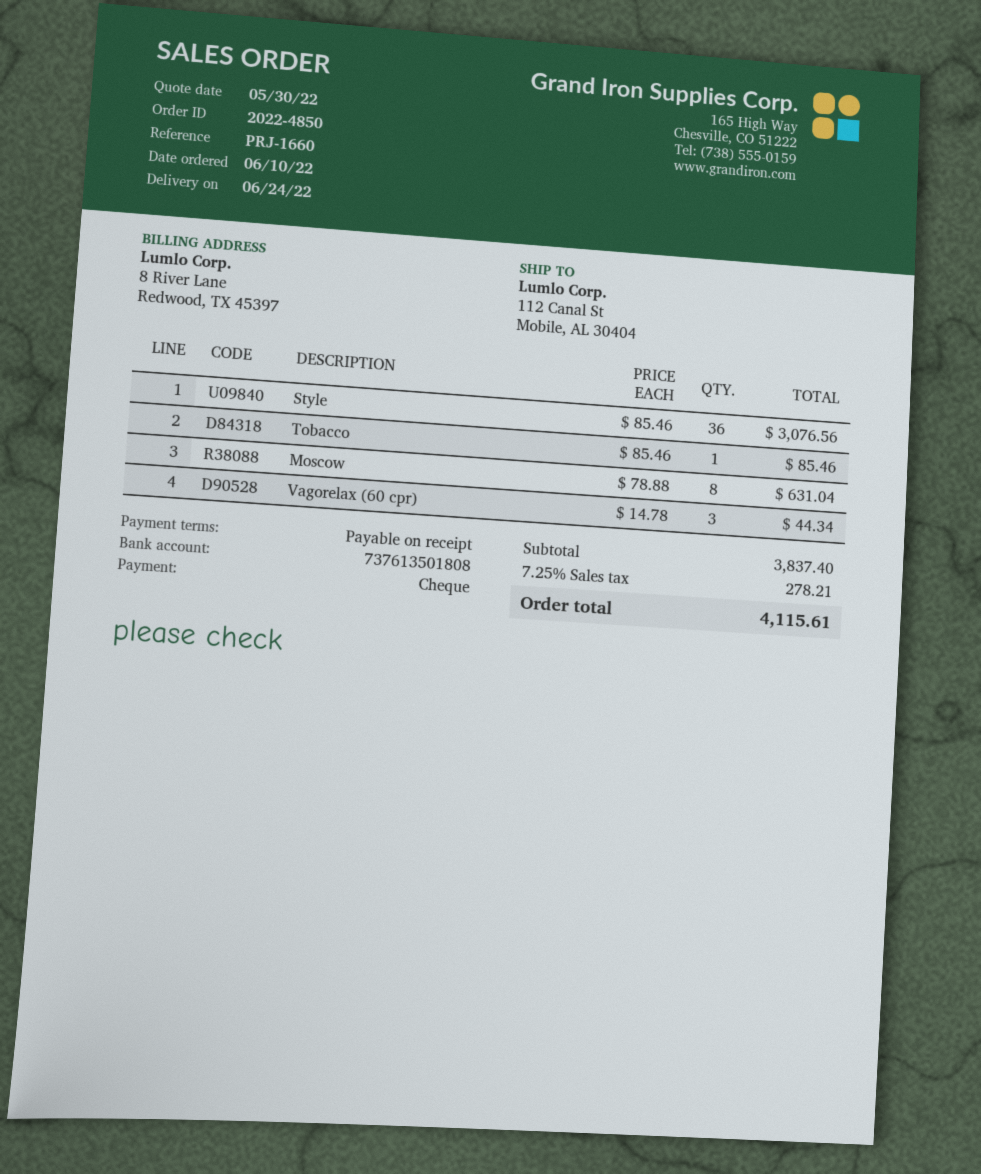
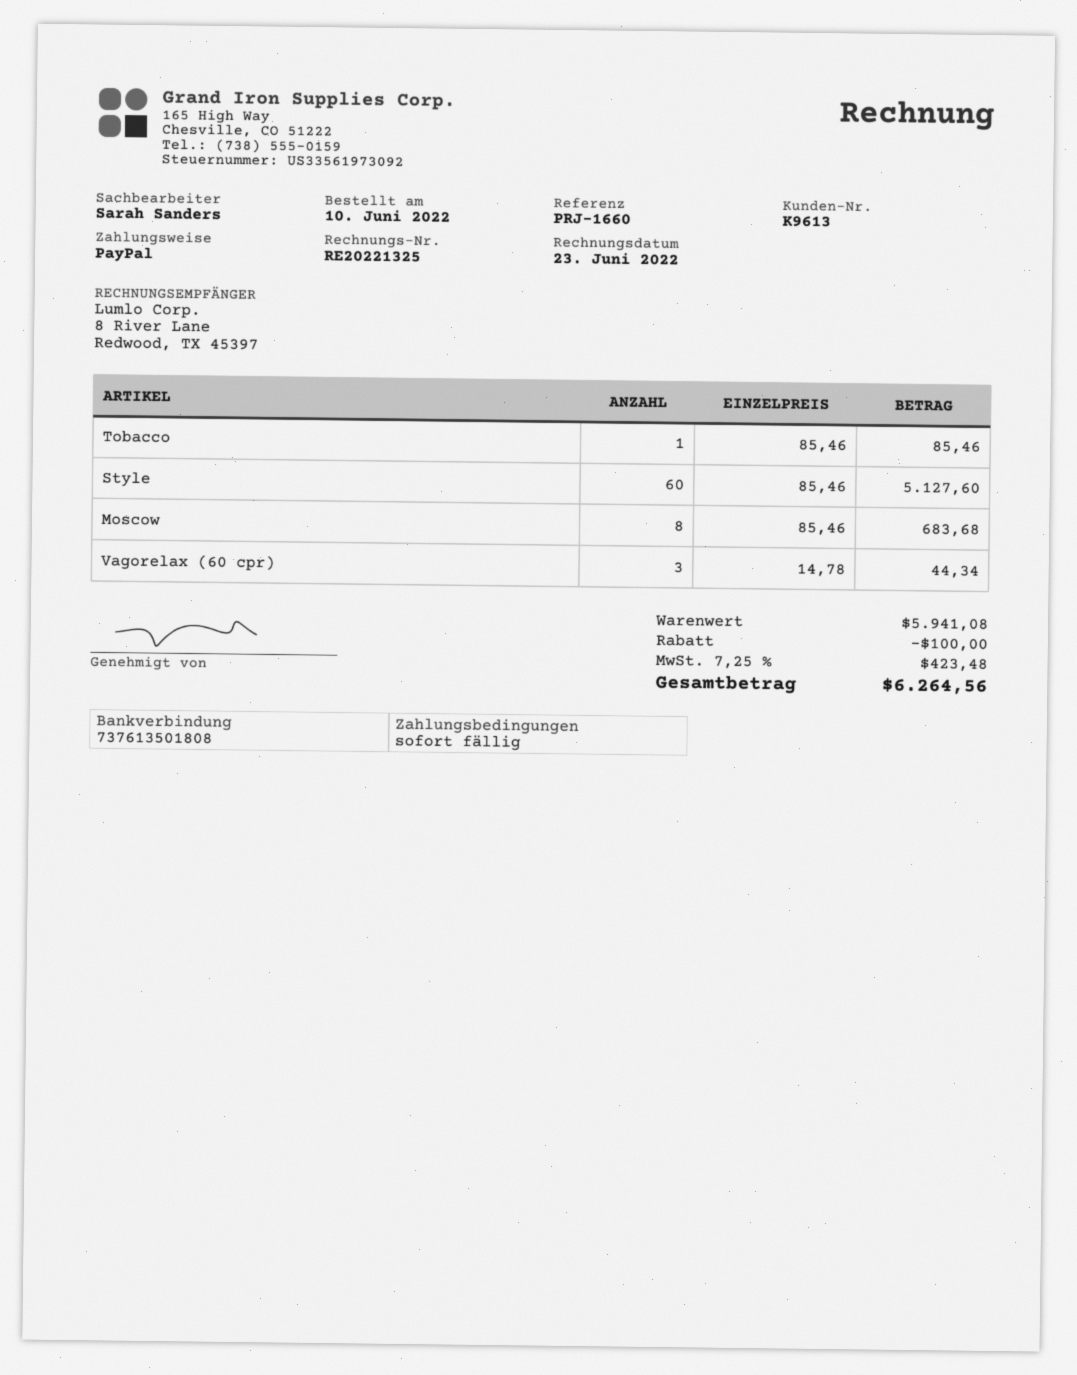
payment method: cheque -> PayPal
Style: 36 x 85.46 = 3076.56 -> 60 x 85.46 = 5127.60
Moscow: 8 x 78.88 = 631.04 -> 8 x 85.46 = 683.68
subtotal: 3837.40 -> 5941.08
discount: none -> 100.00
tax: 7.25% = 278.21 -> 7.25% = 423.48
total: 4115.61 -> 6264.56

